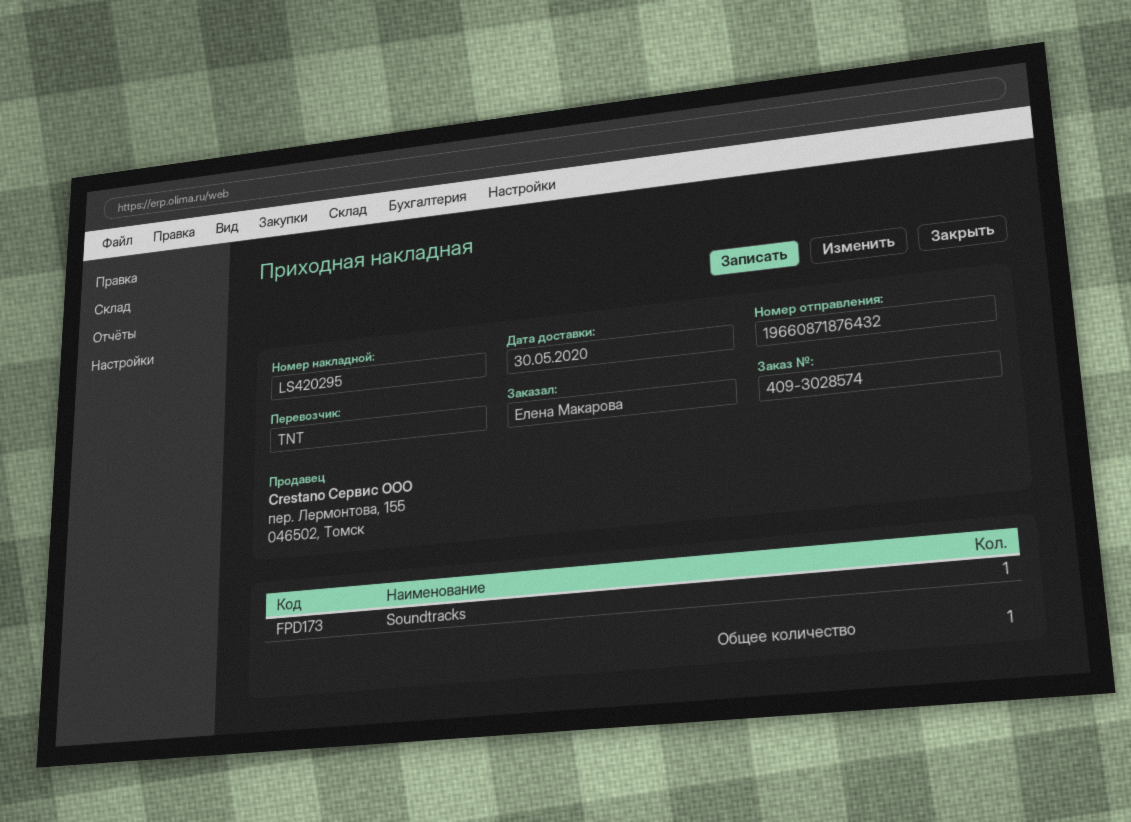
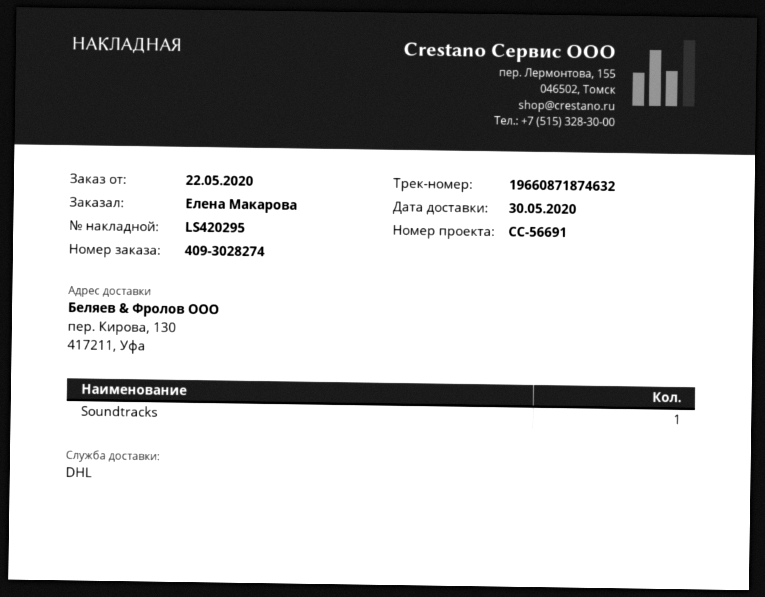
order number: 409-3028574 -> 409-3028274
shipping method: TNT -> DHL
tracking number: 19660871876432 -> 19660871874632

